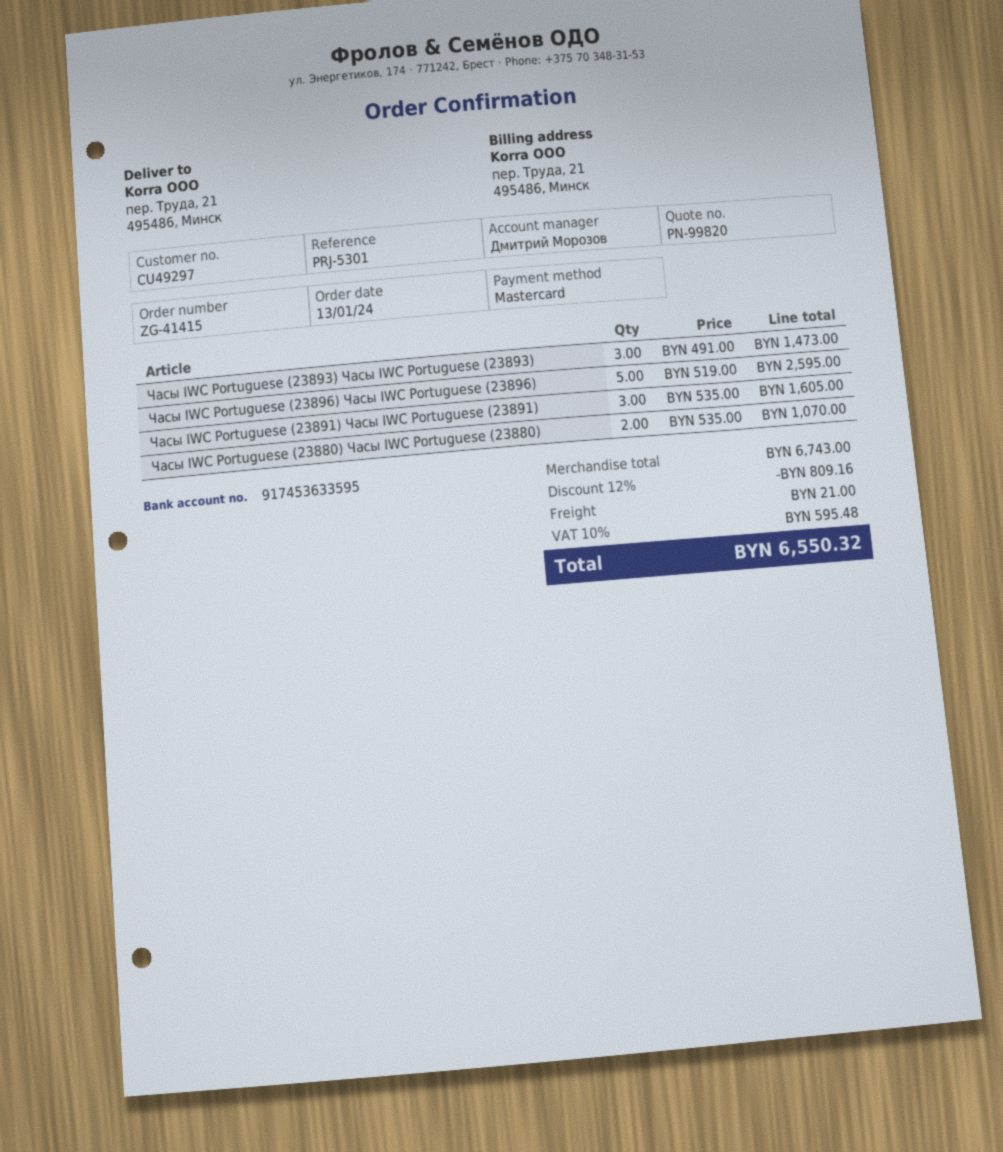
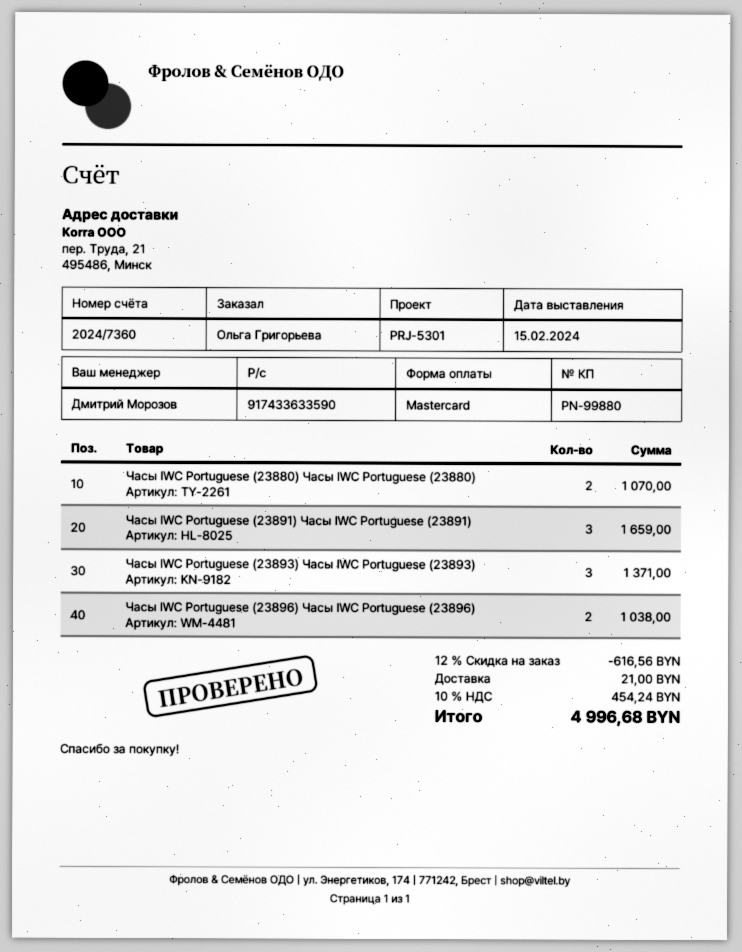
quote number: PN-99820 -> PN-99880
bank account: 917453633595 -> 917433633590
Часы IWC Portuguese (23893) Часы IWC Portuguese (23893): 3 for 1473.00 -> 3 for 1371.00
Часы IWC Portuguese (23896) Часы IWC Portuguese (23896): 5 for 2595.00 -> 2 for 1038.00
Часы IWC Portuguese (23891) Часы IWC Portuguese (23891): 3 for 1605.00 -> 3 for 1659.00
discount: 12% = 809.16 -> 12% = 616.56
tax: 10% = 595.48 -> 10% = 454.24
total: 6550.32 -> 4996.68

